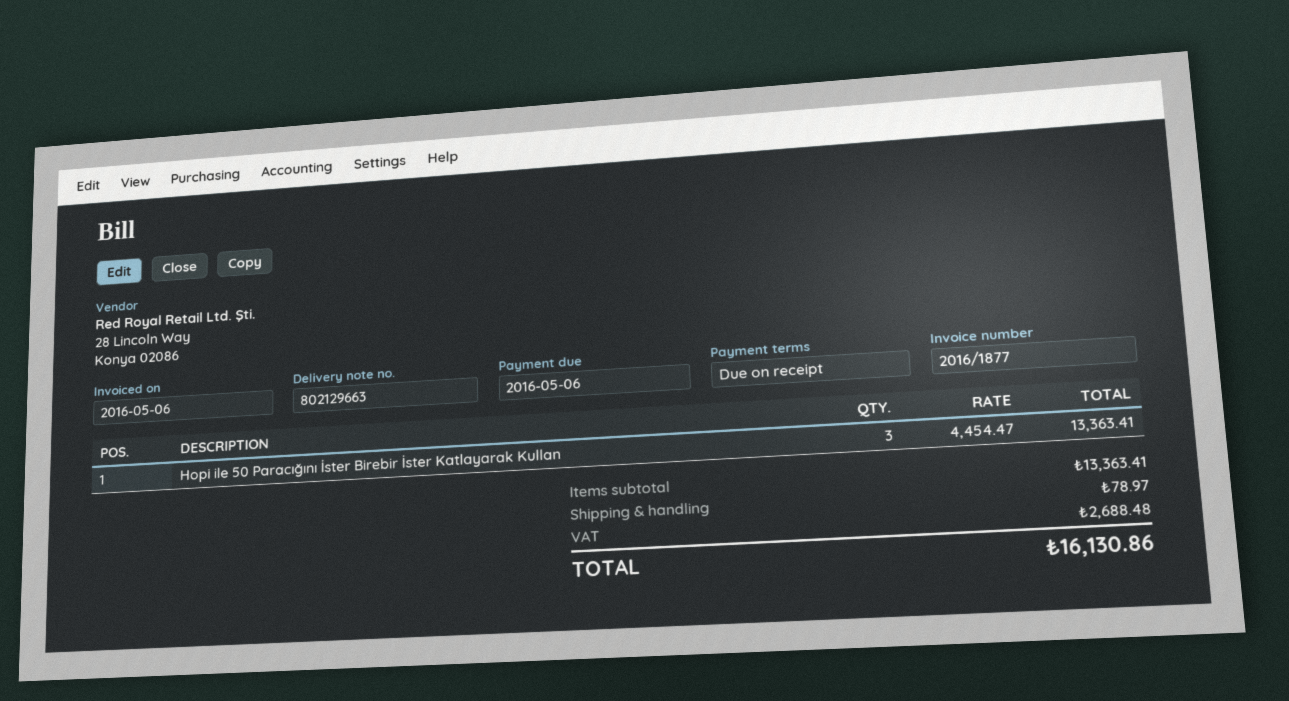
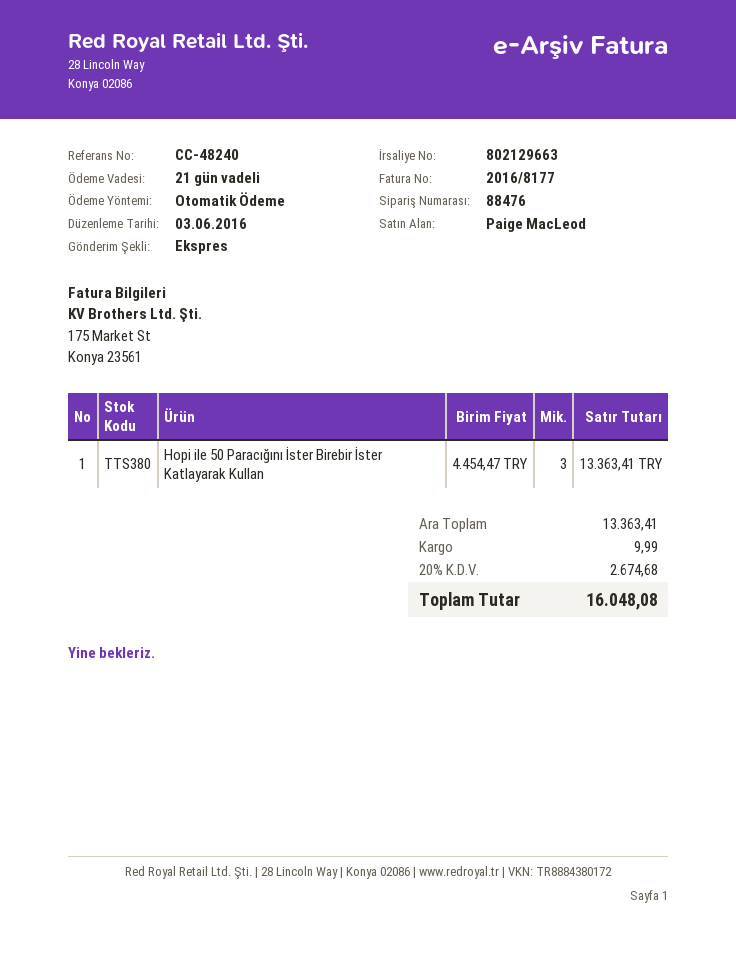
invoice number: 2016/1877 -> 2016/8177
invoice date: 2016-05-06 -> 2016-06-03
payment terms: on receipt -> 21 days
shipping: 78.97 -> 9.99
tax: 2688.48 -> 2674.68
total: 16130.86 -> 16048.08

